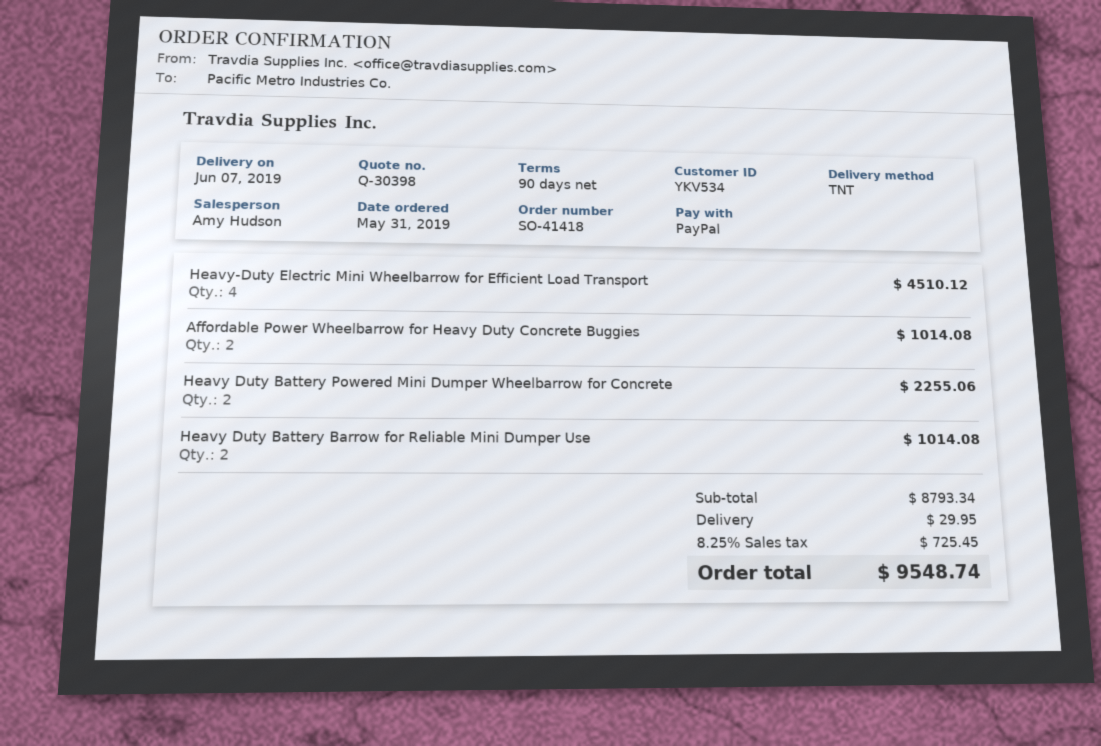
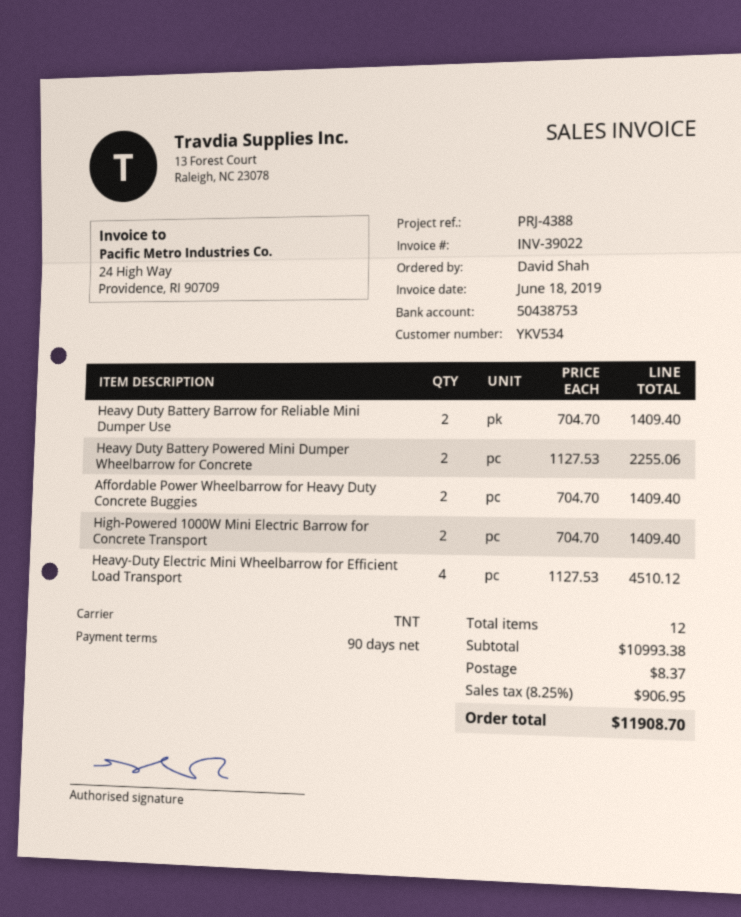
Affordable Power Wheelbarrow for Heavy Duty Concrete Buggies: 2 for 1014.08 -> 2 for 1409.40
Heavy Duty Battery Barrow for Reliable Mini Dumper Use: 2 for 1014.08 -> 2 for 1409.40
High-Powered 1000W Mini Electric Barrow for Concrete Transport: none -> 2 for 1409.40
subtotal: 8793.34 -> 10993.38
shipping: 29.95 -> 8.37
tax: 8.25% = 725.45 -> 8.25% = 906.95
total: 9548.74 -> 11908.70

